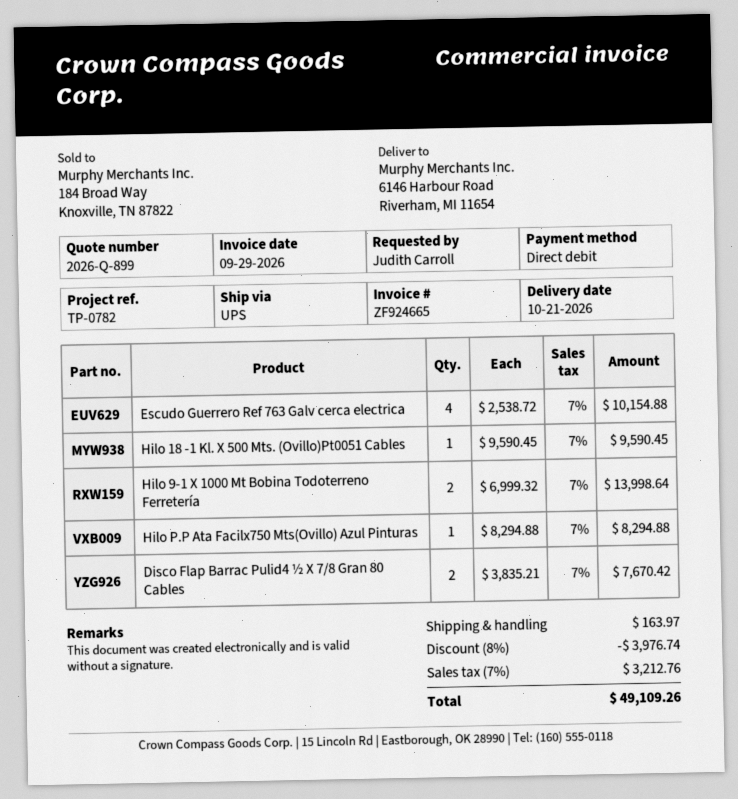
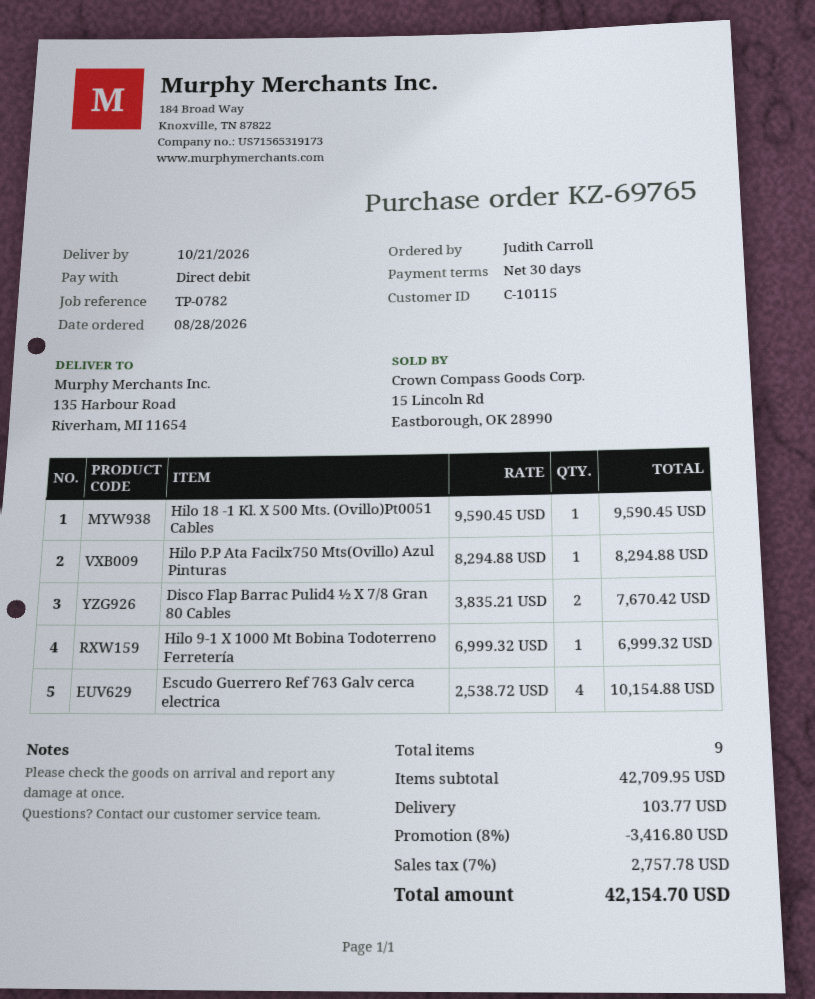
ship to: 6146 Harbour Road, Riverham, MI 11654 -> 135 Harbour Road, Riverham, MI 11654
Hilo 9-1 X 1000 Mt Bobina Todoterreno Ferretería: 2 x 6999.32 = 13998.64 -> 1 x 6999.32 = 6999.32
discount: 8% = 3976.74 -> 8% = 3416.80
shipping: 163.97 -> 103.77
tax: 7% = 3212.76 -> 7% = 2757.78
total: 49109.26 -> 42154.70

